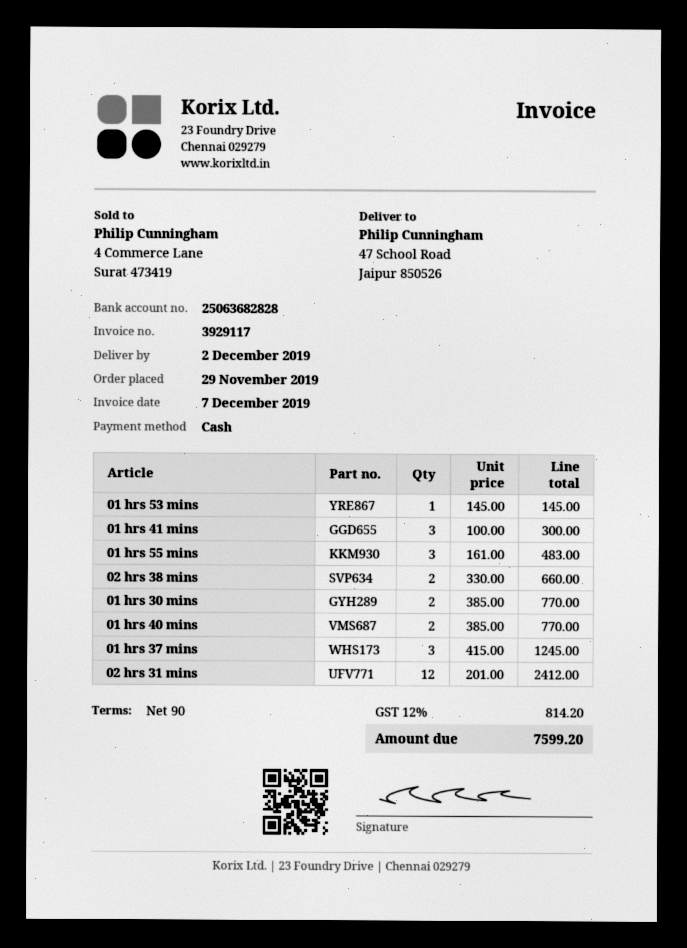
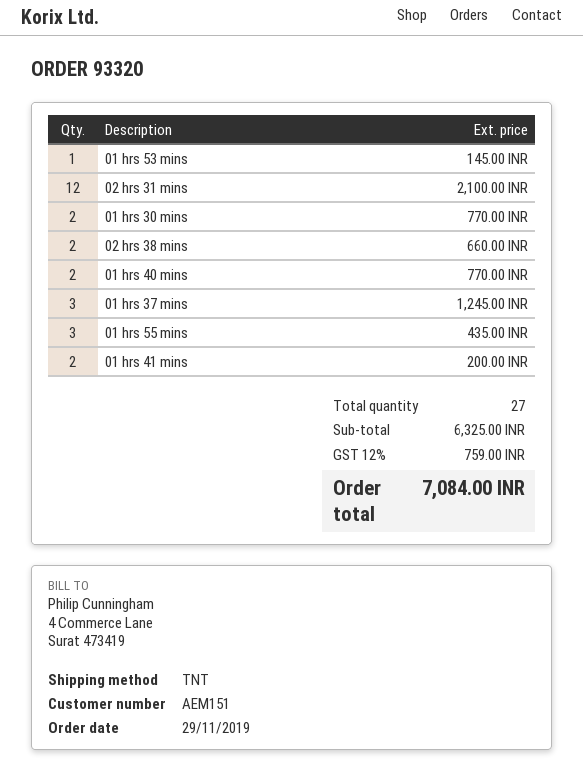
01 hrs 41 mins: 3 for 300.00 -> 2 for 200.00
01 hrs 55 mins: 3 for 483.00 -> 3 for 435.00
02 hrs 31 mins: 12 for 2412.00 -> 12 for 2100.00
tax: 12% = 814.20 -> 12% = 759.00
total: 7599.20 -> 7084.00

